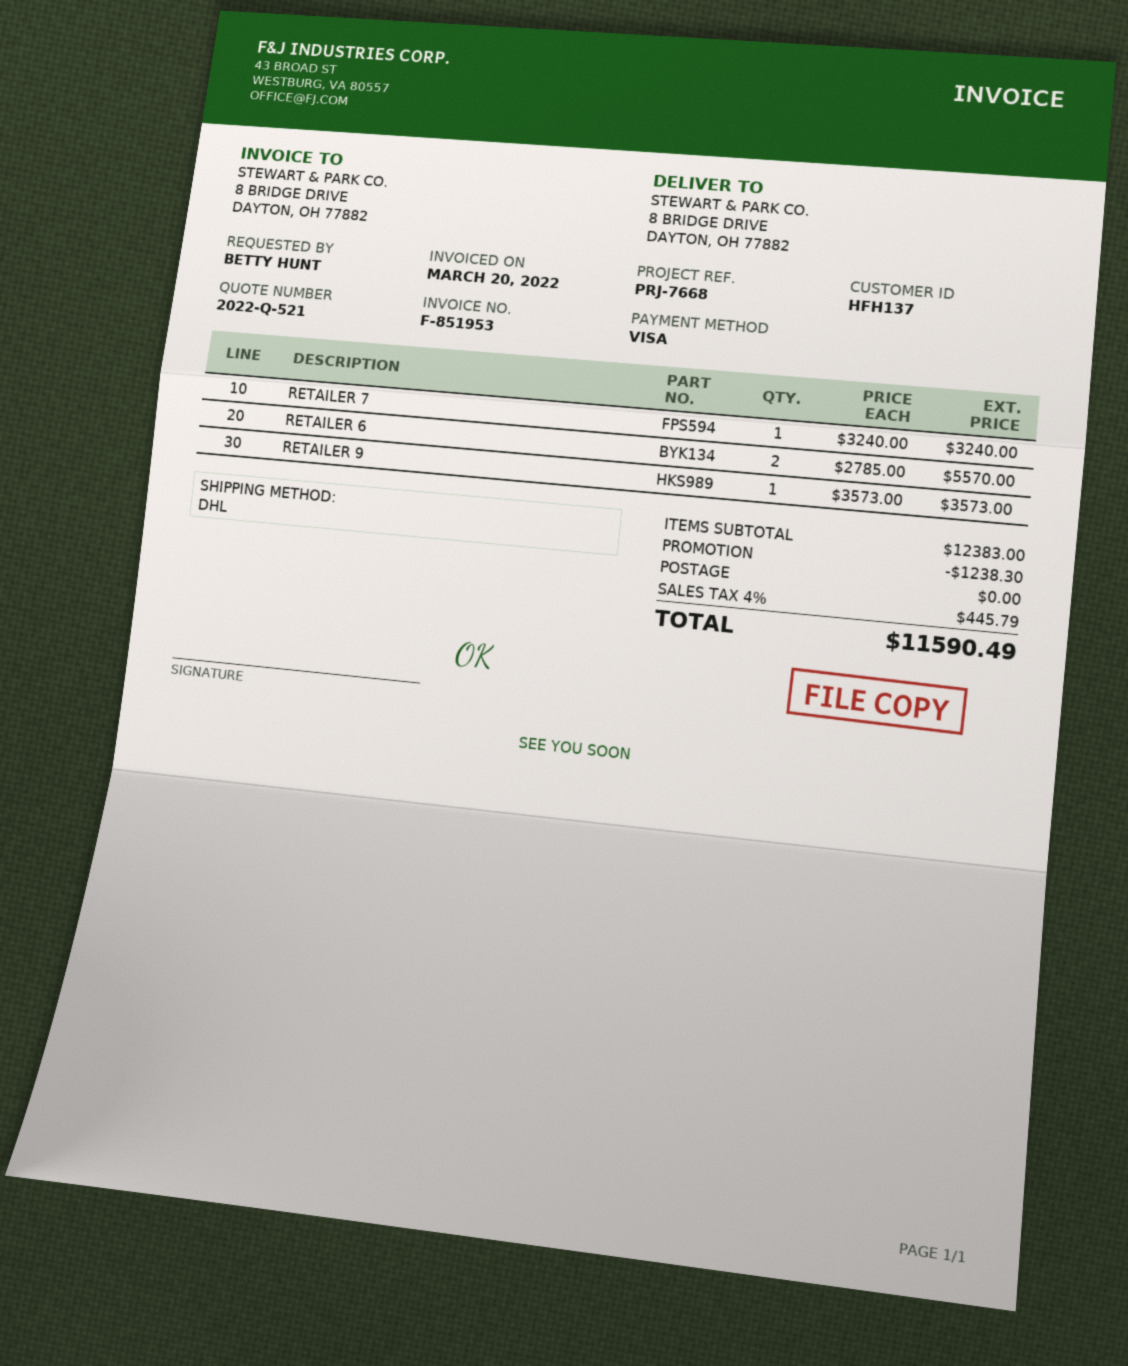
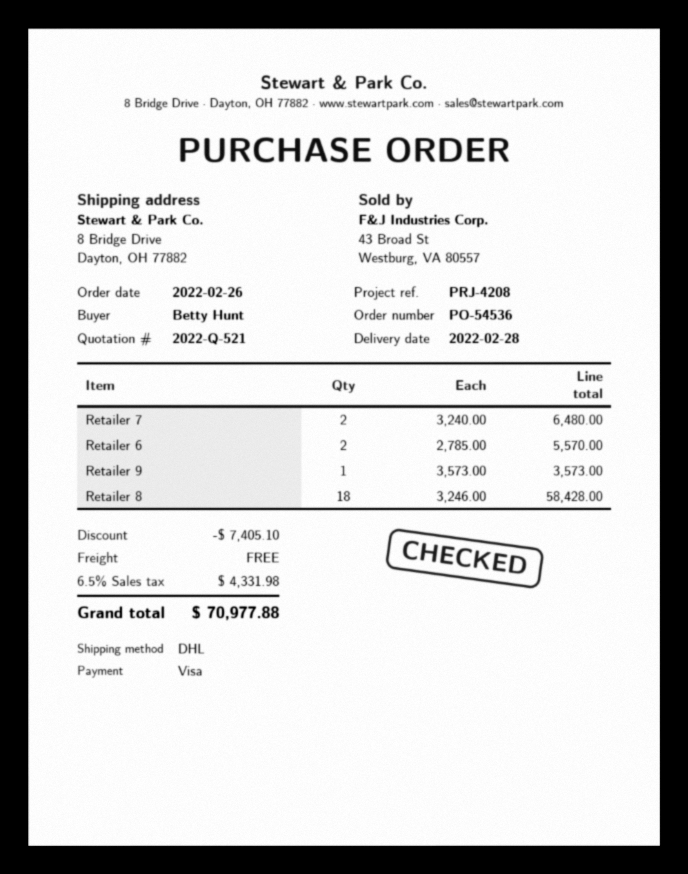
reference: PRJ-7668 -> PRJ-4208
RETAILER 7: 1 x 3240.00 = 3240.00 -> 2 x 3240.00 = 6480.00
Retailer 8: none -> 18 x 3246.00 = 58428.00
discount: 1238.30 -> 7405.10
tax: 4% = 445.79 -> 6.5% = 4331.98
total: 11590.49 -> 70977.88

